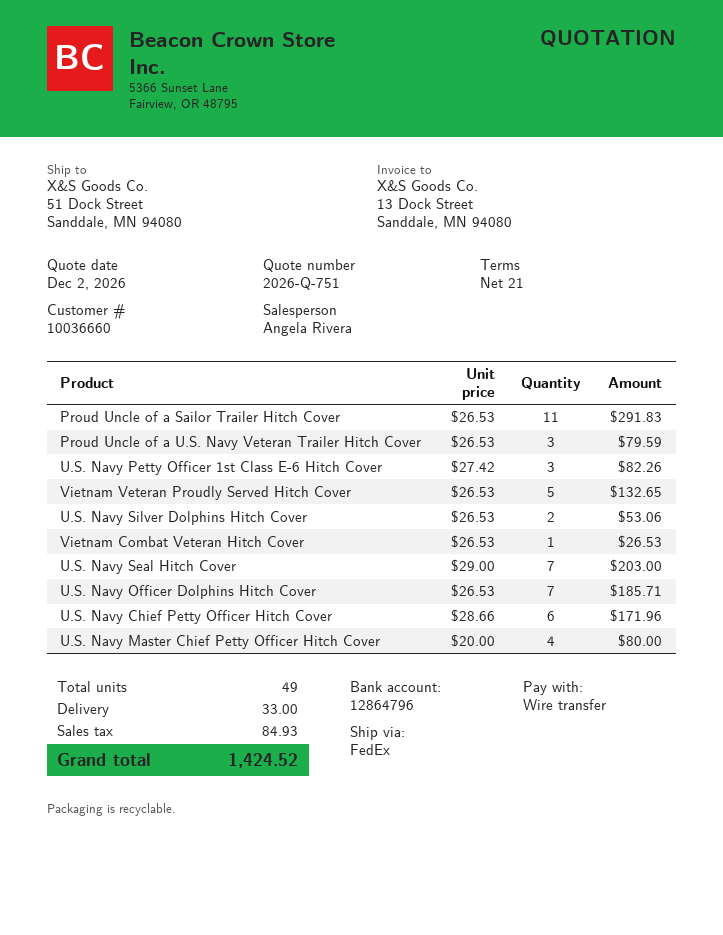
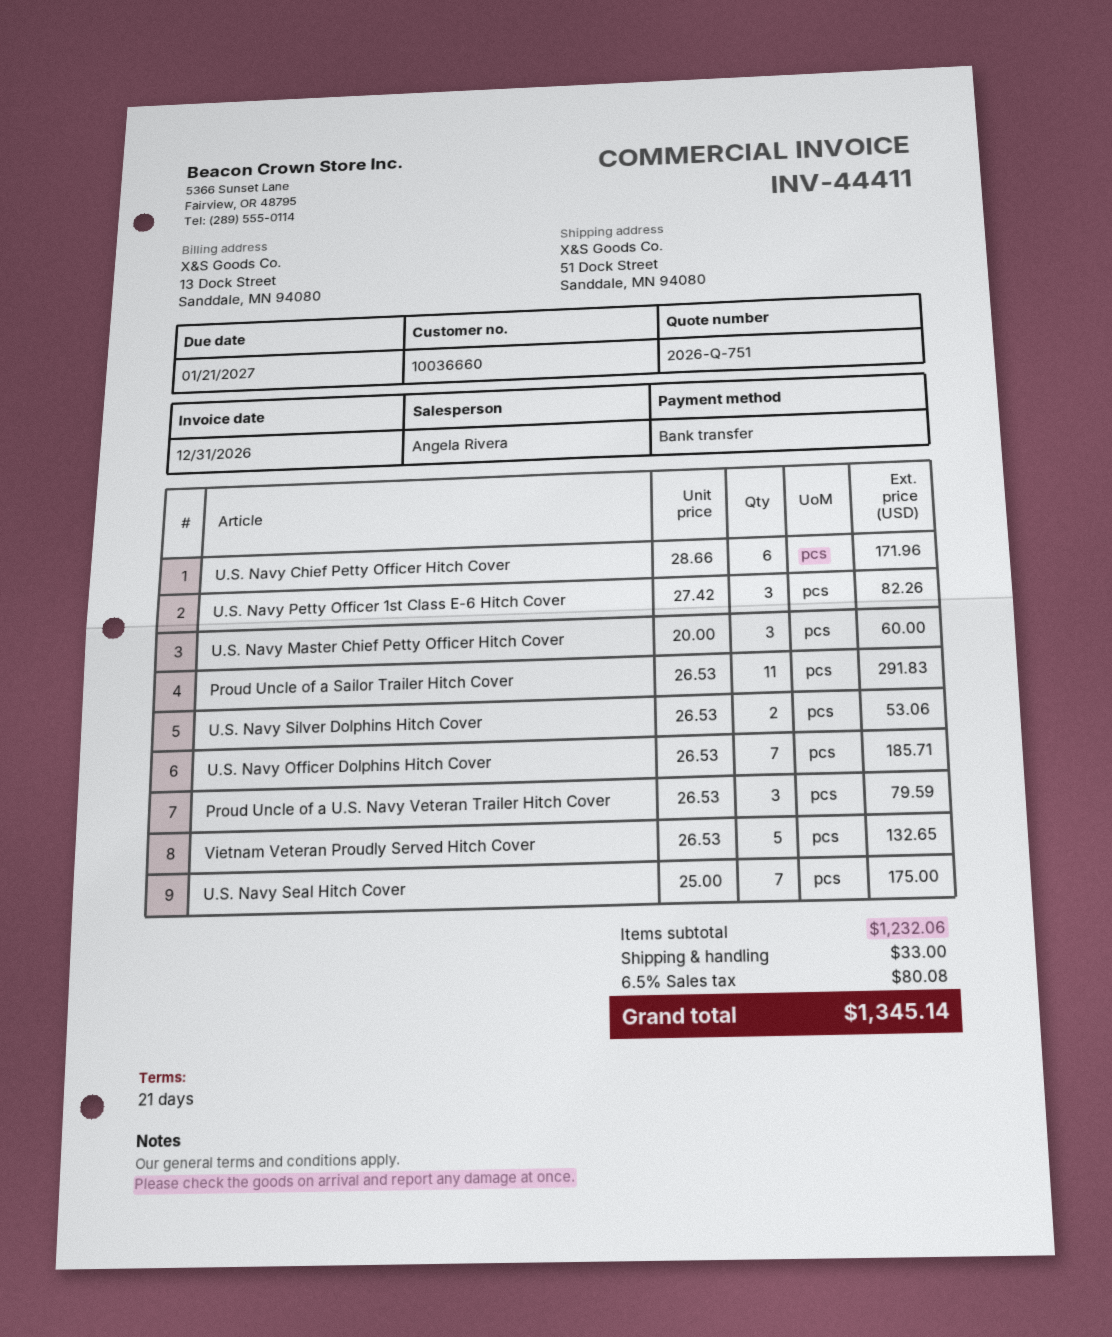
Vietnam Combat Veteran Hitch Cover: 1 x 26.53 = 26.53 -> none
U.S. Navy Seal Hitch Cover: 7 x 29.00 = 203.00 -> 7 x 25.00 = 175.00
U.S. Navy Master Chief Petty Officer Hitch Cover: 4 x 20.00 = 80.00 -> 3 x 20.00 = 60.00
tax: 84.93 -> 80.08
total: 1424.52 -> 1345.14

